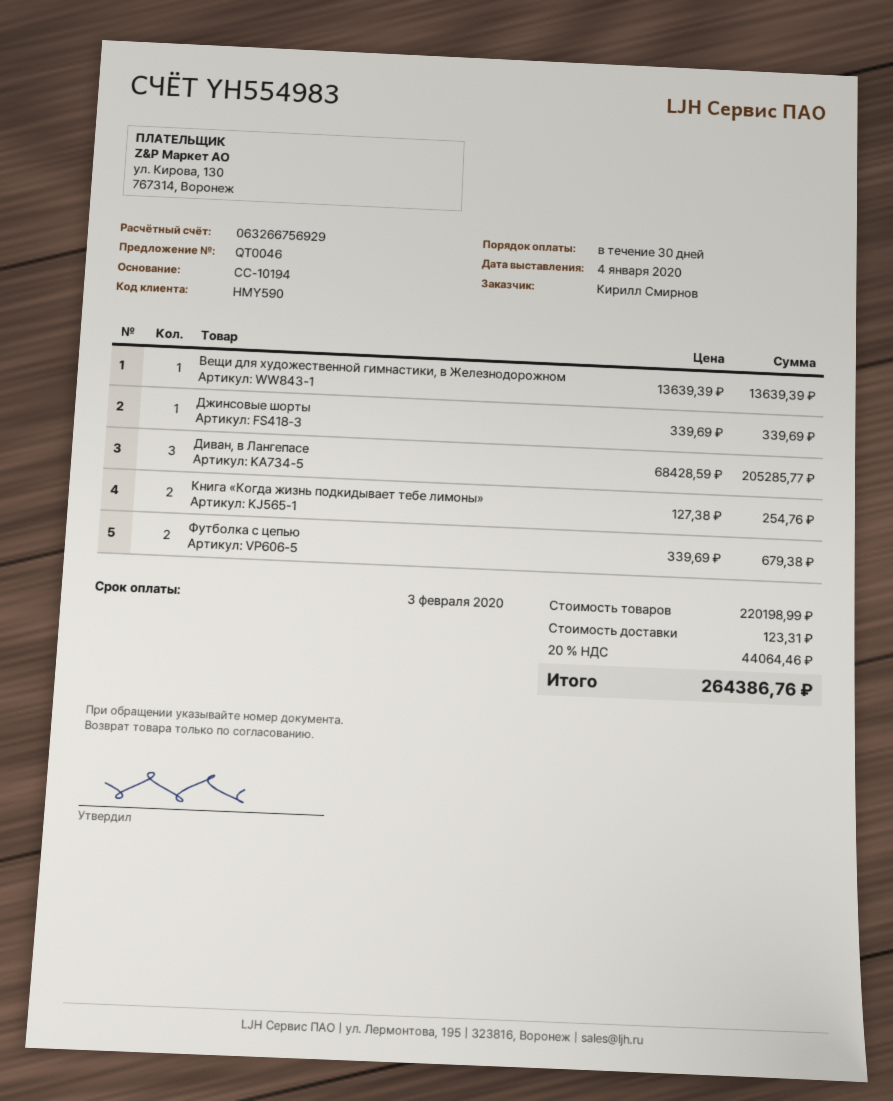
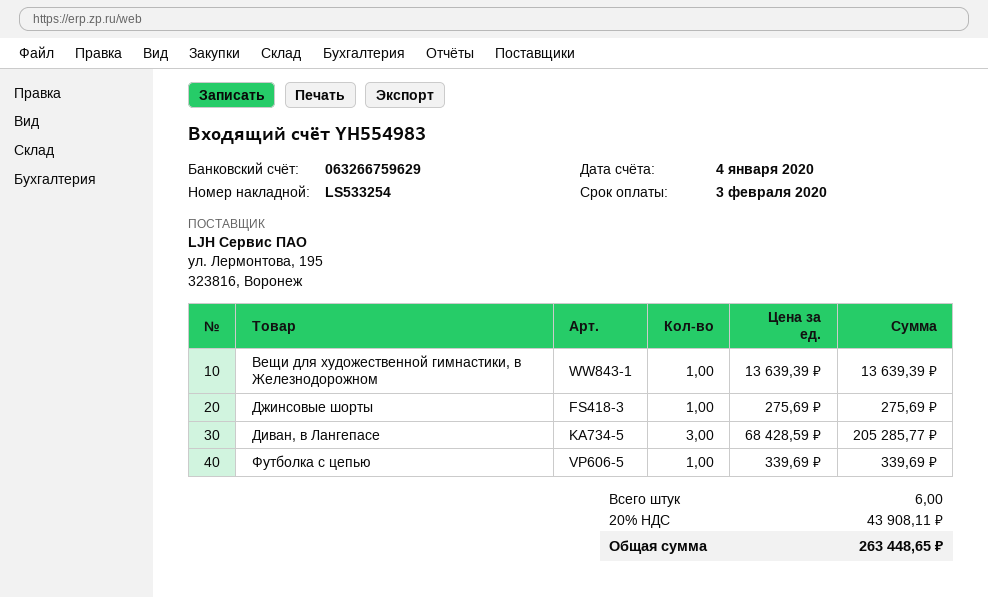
bank account: 063266756929 -> 063266759629
Джинсовые шорты: 1 x 339.69 = 339.69 -> 1 x 275.69 = 275.69
Книга «Когда жизнь подкидывает тебе лимоны»: 2 x 127.38 = 254.76 -> none
Футболка с цепью: 2 x 339.69 = 679.38 -> 1 x 339.69 = 339.69
shipping: 123.31 -> none
tax: 20% = 44064.46 -> 20% = 43908.11
total: 264386.76 -> 263448.65

